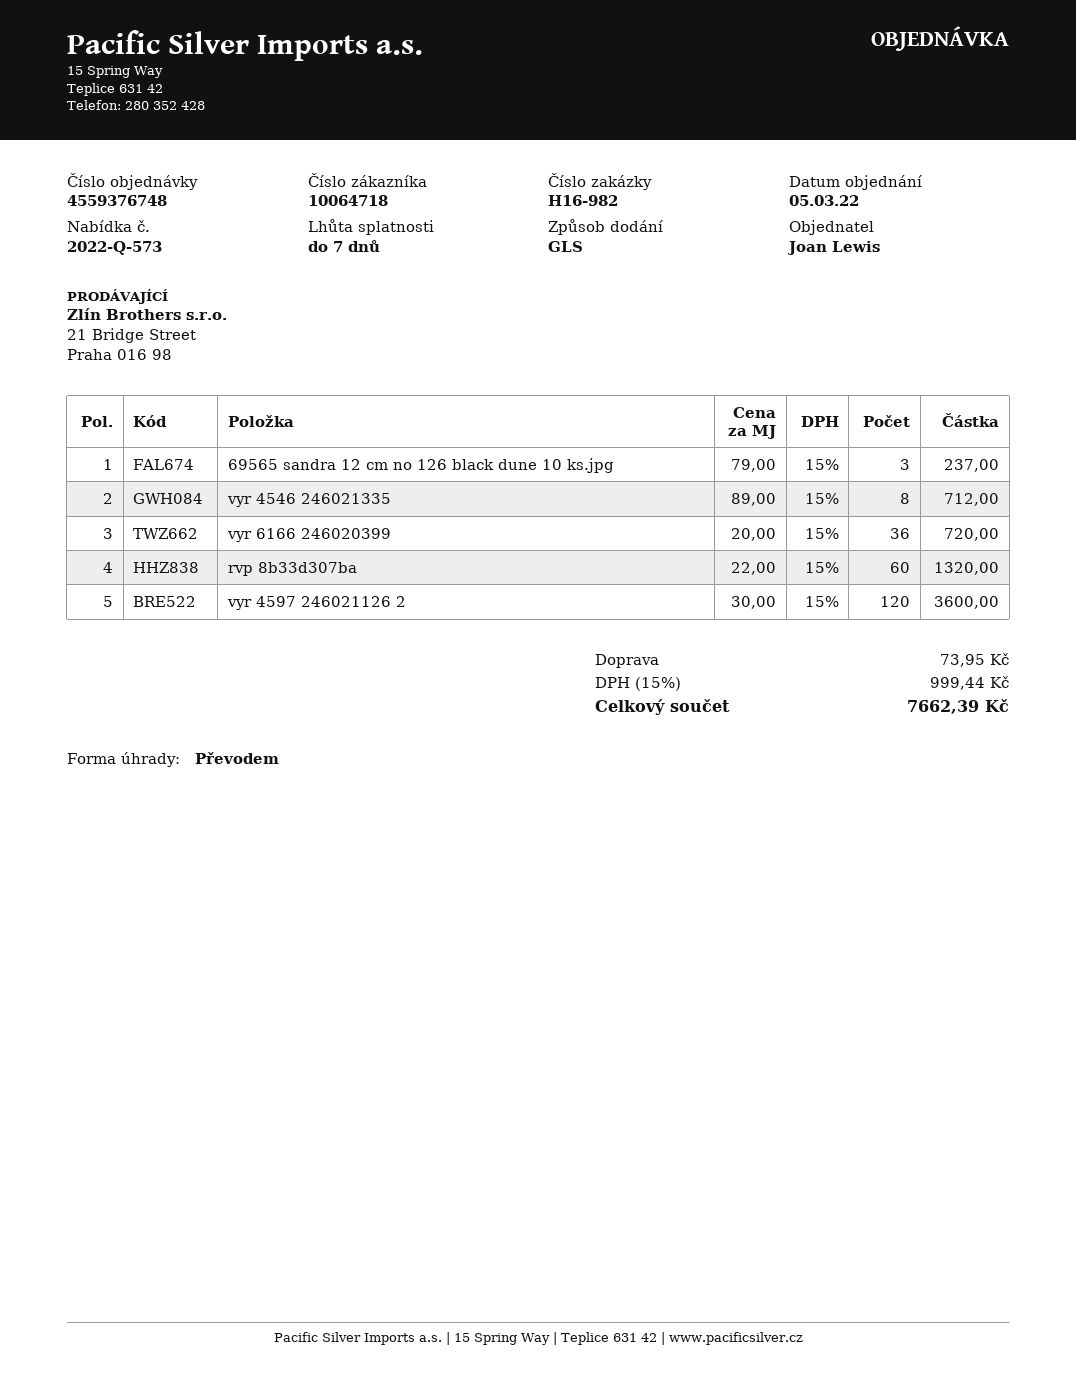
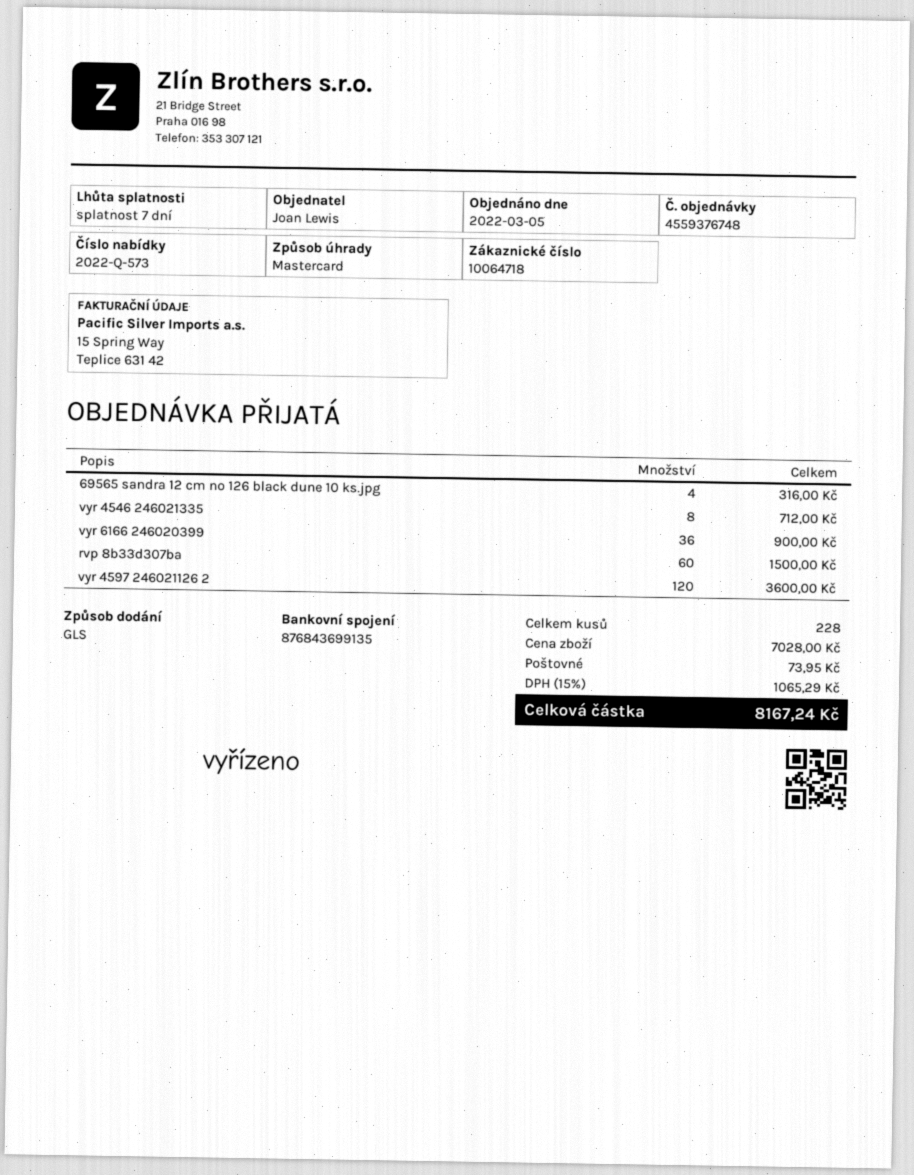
payment method: bank transfer -> Mastercard
69565 sandra 12 cm no 126 black dune 10 ks.jpg: 3 for 237.00 -> 4 for 316.00
vyr 6166 246020399: 36 for 720.00 -> 36 for 900.00
rvp 8b33d307ba: 60 for 1320.00 -> 60 for 1500.00
tax: 15% = 999.44 -> 15% = 1065.29
total: 7662.39 -> 8167.24

